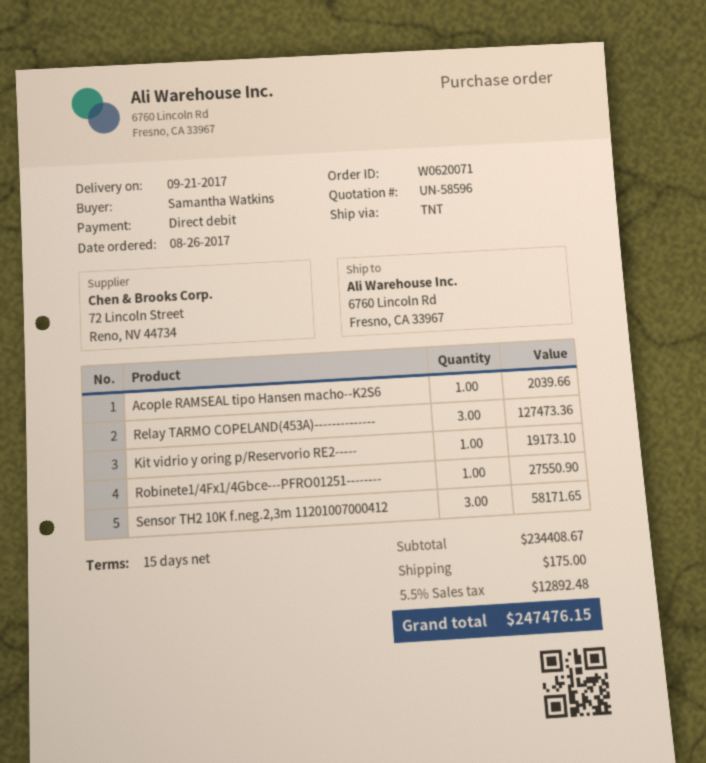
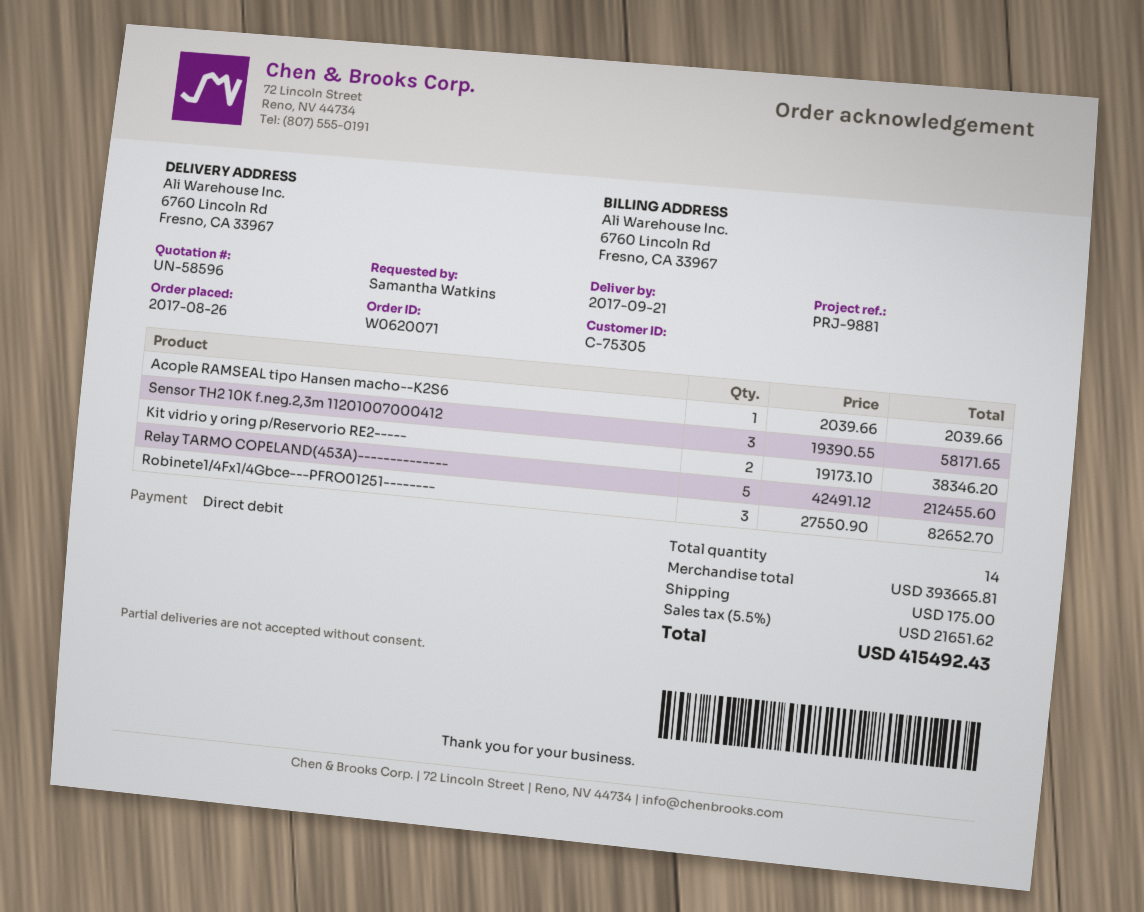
Relay TARMO COPELAND(453A)--------------: 3 for 127473.36 -> 5 for 212455.60
Kit vidrio y oring p/Reservorio RE2-----: 1 for 19173.10 -> 2 for 38346.20
Robinete1/4Fx1/4Gbce---PFRO01251--------: 1 for 27550.90 -> 3 for 82652.70
subtotal: 234408.67 -> 393665.81
tax: 5.5% = 12892.48 -> 5.5% = 21651.62
total: 247476.15 -> 415492.43

